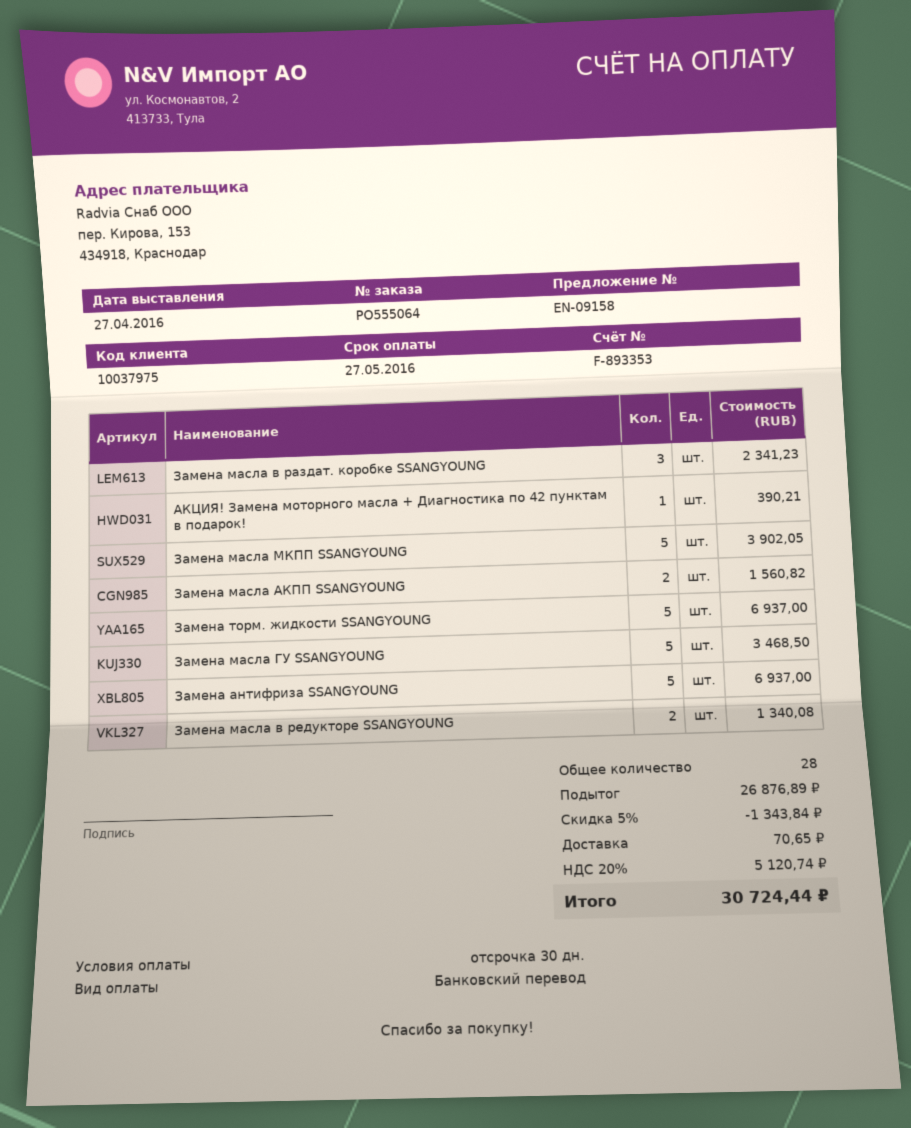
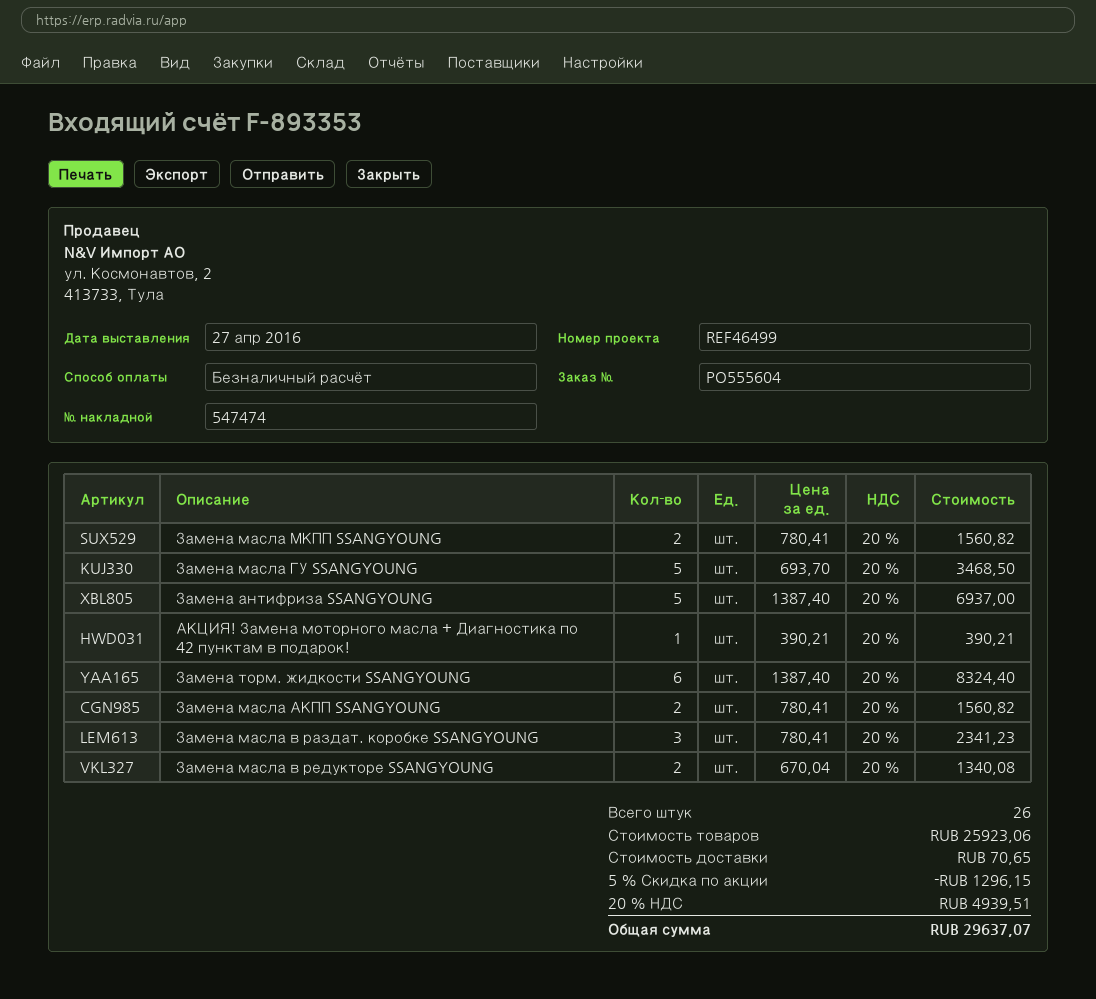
order number: PO555064 -> PO555604
Замена масла МКПП SSANGYOUNG: 5 for 3902.05 -> 2 for 1560.82
Замена торм. жидкости SSANGYOUNG: 5 for 6937.00 -> 6 for 8324.40
total quantity: 28 -> 26
subtotal: 26876.89 -> 25923.06
discount: 5% = 1343.84 -> 5% = 1296.15
tax: 20% = 5120.74 -> 20% = 4939.51
total: 30724.44 -> 29637.07

